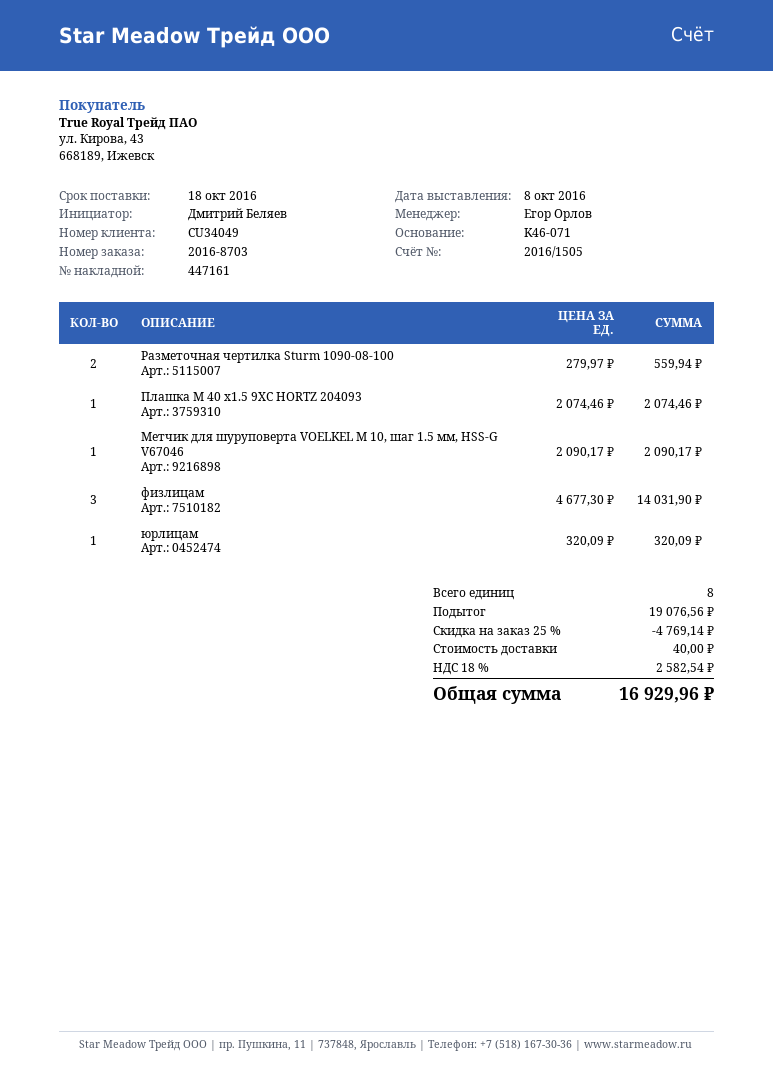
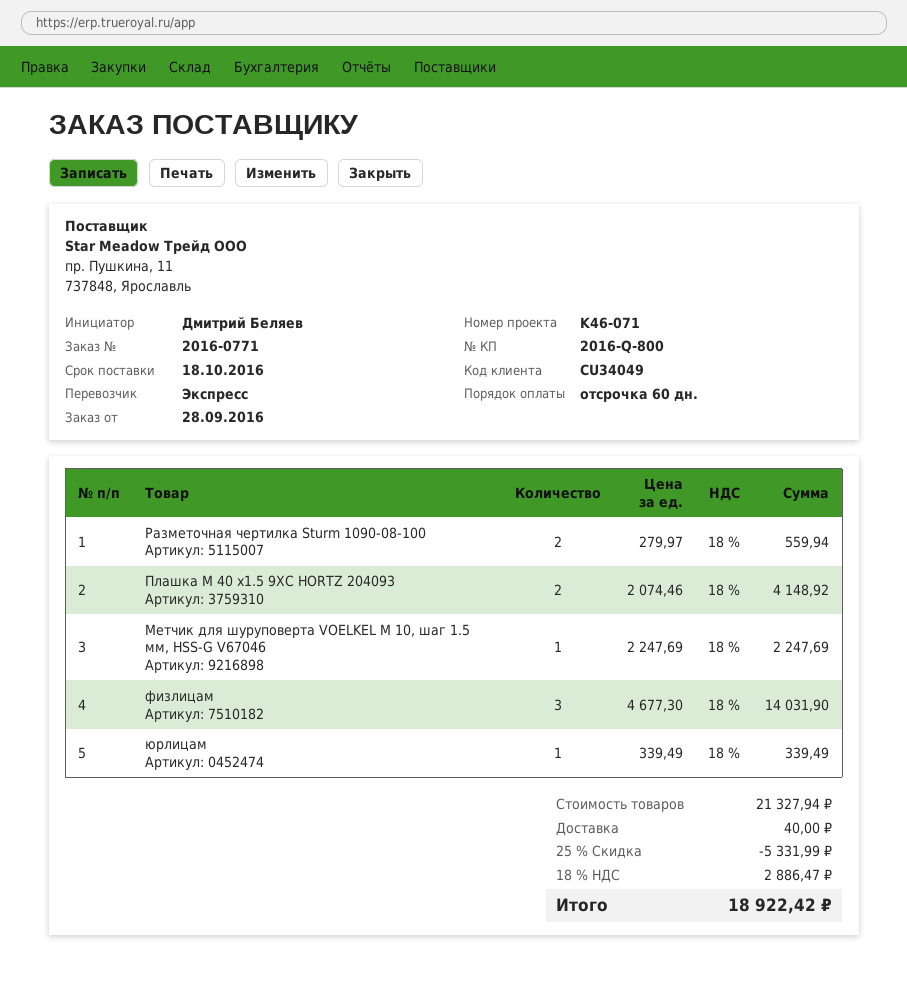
order number: 2016-8703 -> 2016-0771
Плашка М 40 х1.5 9ХС HORTZ 204093: 1 x 2074.46 = 2074.46 -> 2 x 2074.46 = 4148.92
Метчик для шуруповерта VOELKEL М 10, шаг 1.5 мм, HSS-G V67046: 1 x 2090.17 = 2090.17 -> 1 x 2247.69 = 2247.69
юрлицам: 1 x 320.09 = 320.09 -> 1 x 339.49 = 339.49
subtotal: 19076.56 -> 21327.94
discount: 25% = 4769.14 -> 25% = 5331.99
tax: 18% = 2582.54 -> 18% = 2886.47
total: 16929.96 -> 18922.42

